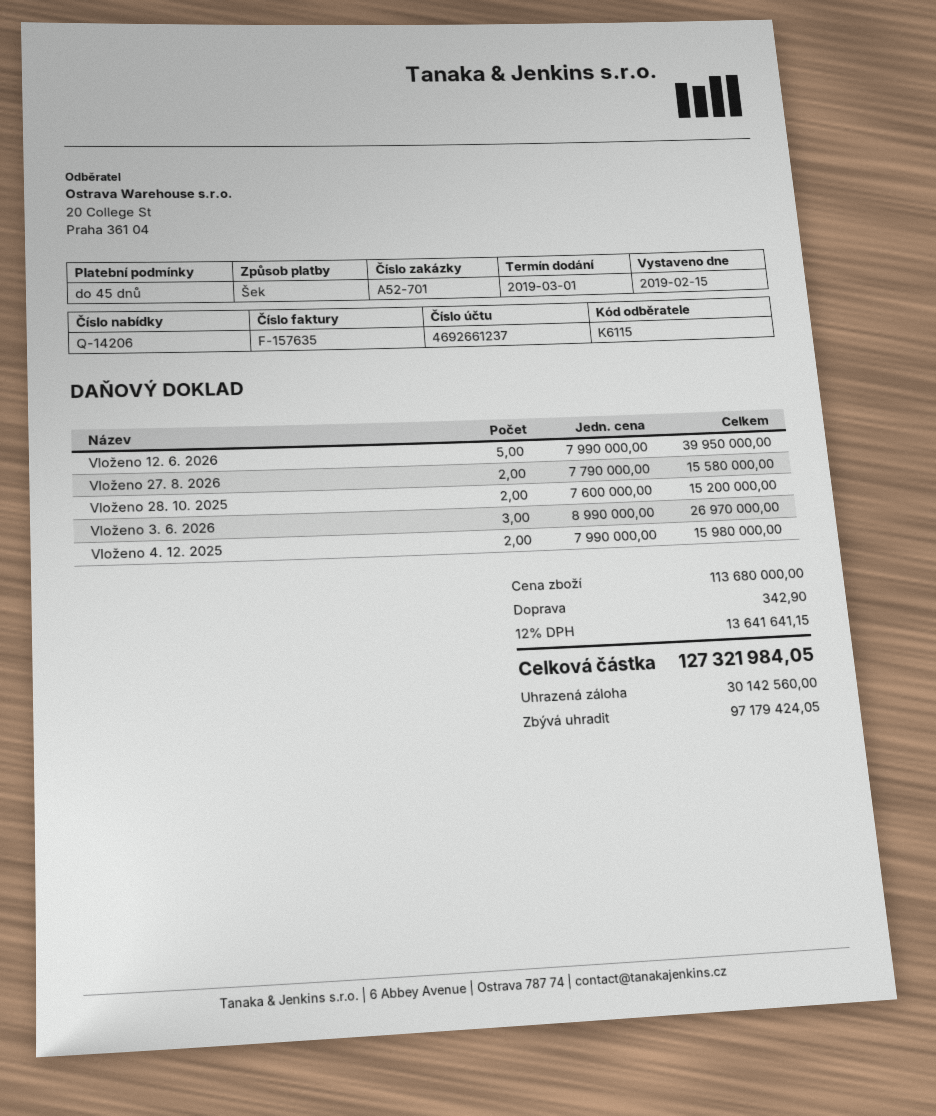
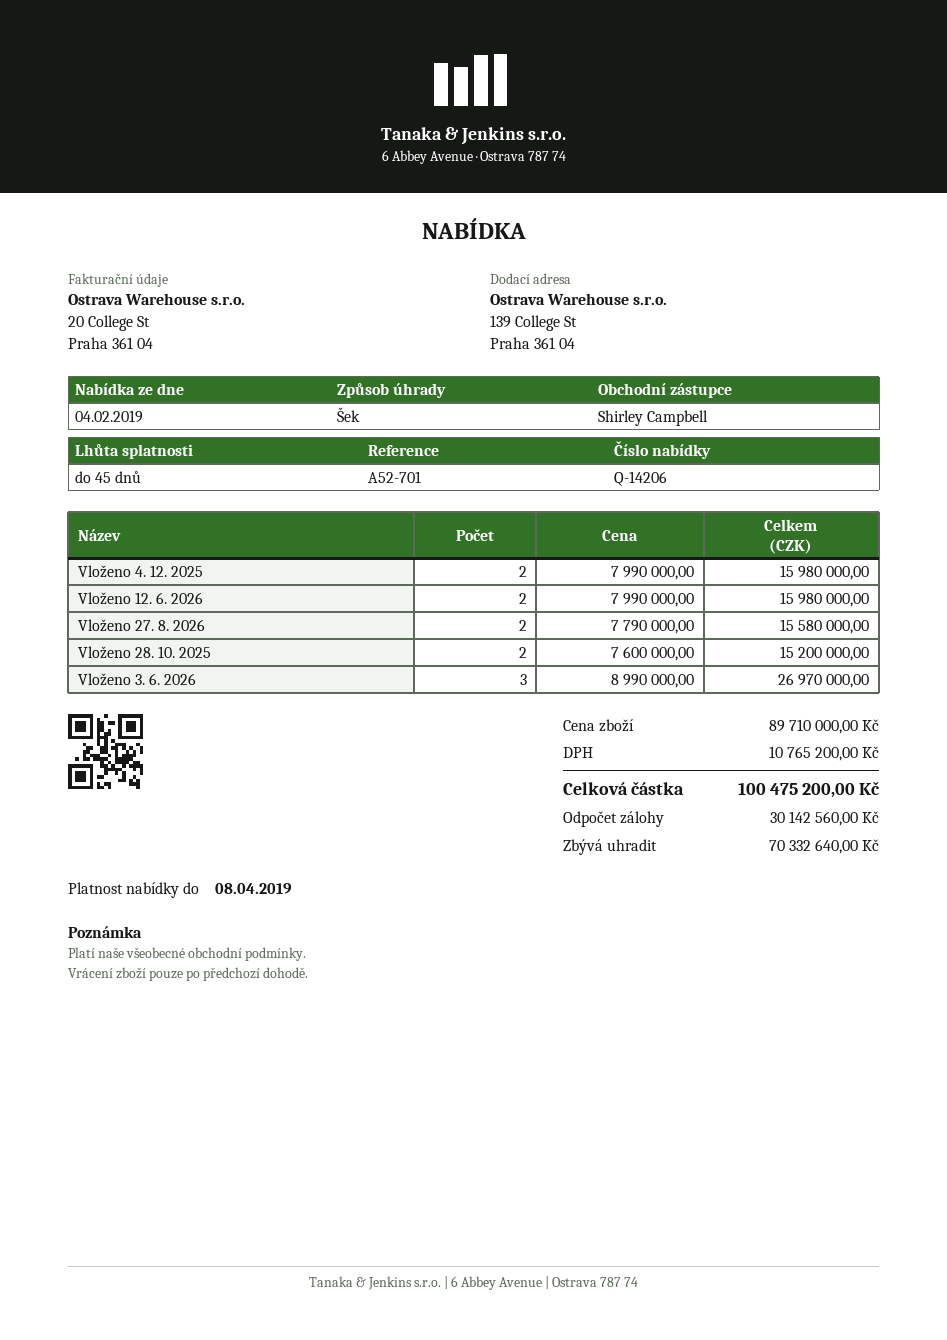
Vloženo 12. 6. 2026: 5 x 7990000.00 = 39950000.00 -> 2 x 7990000.00 = 15980000.00
subtotal: 113680000.00 -> 89710000.00
shipping: 342.90 -> none
tax: 13641641.15 -> 10765200.00
total: 127321984.05 -> 100475200.00
balance: 97179424.05 -> 70332640.00

